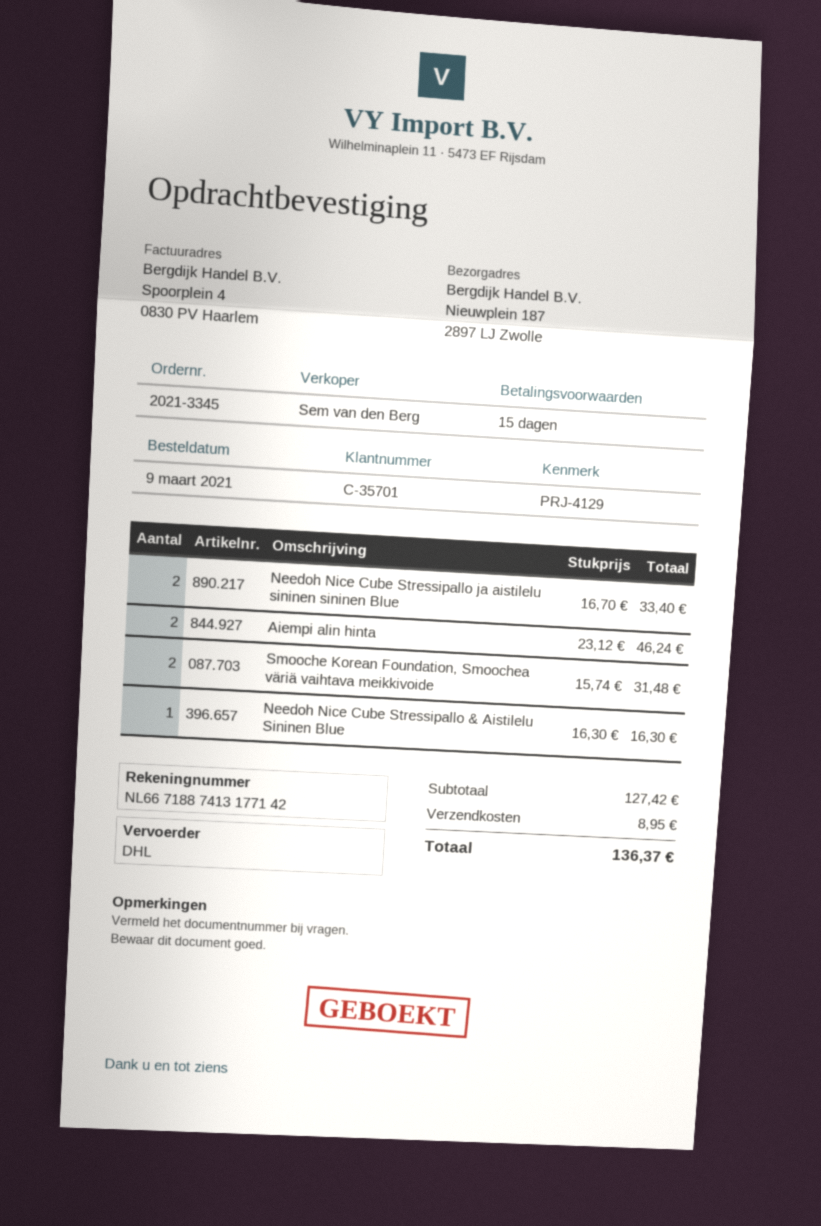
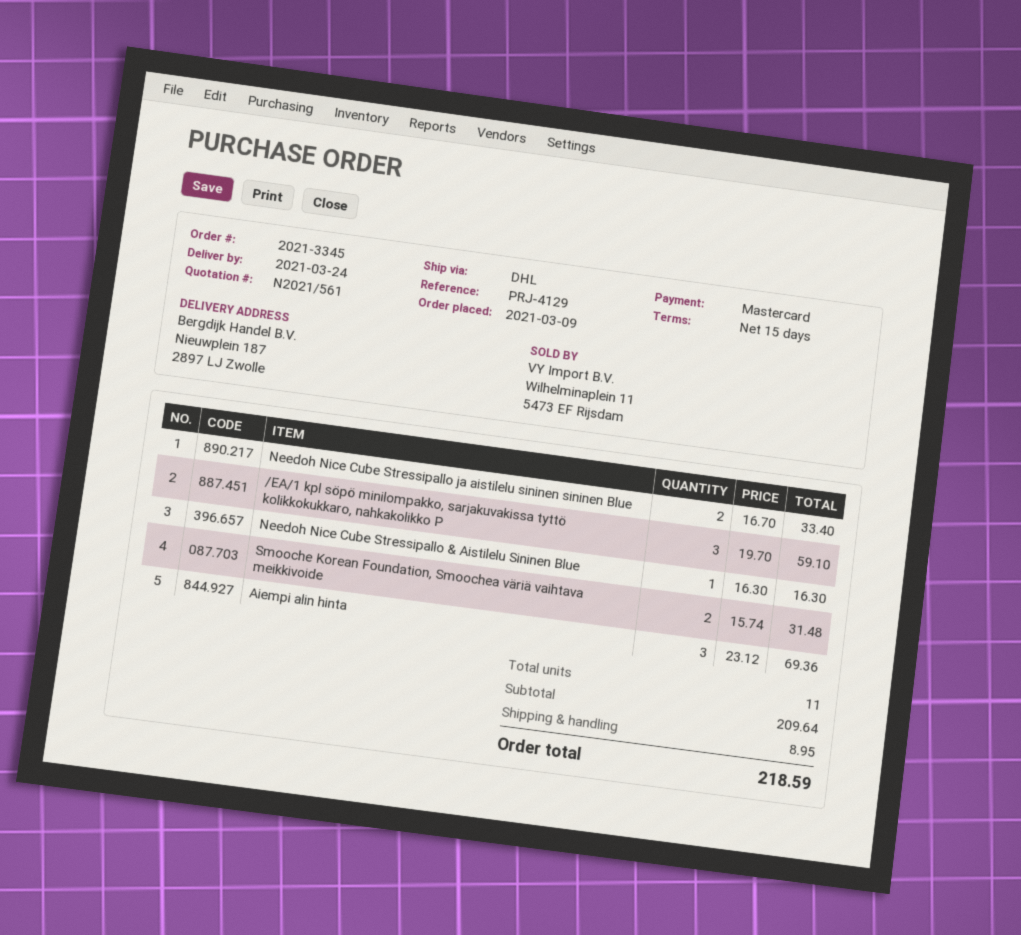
Aiempi alin hinta: 2 x 23.12 = 46.24 -> 3 x 23.12 = 69.36
/EA/1 kpl söpö minilompakko, sarjakuvakissa tyttö kolikkokukkaro, nahkakolikko P: none -> 3 x 19.70 = 59.10
subtotal: 127.42 -> 209.64
total: 136.37 -> 218.59

